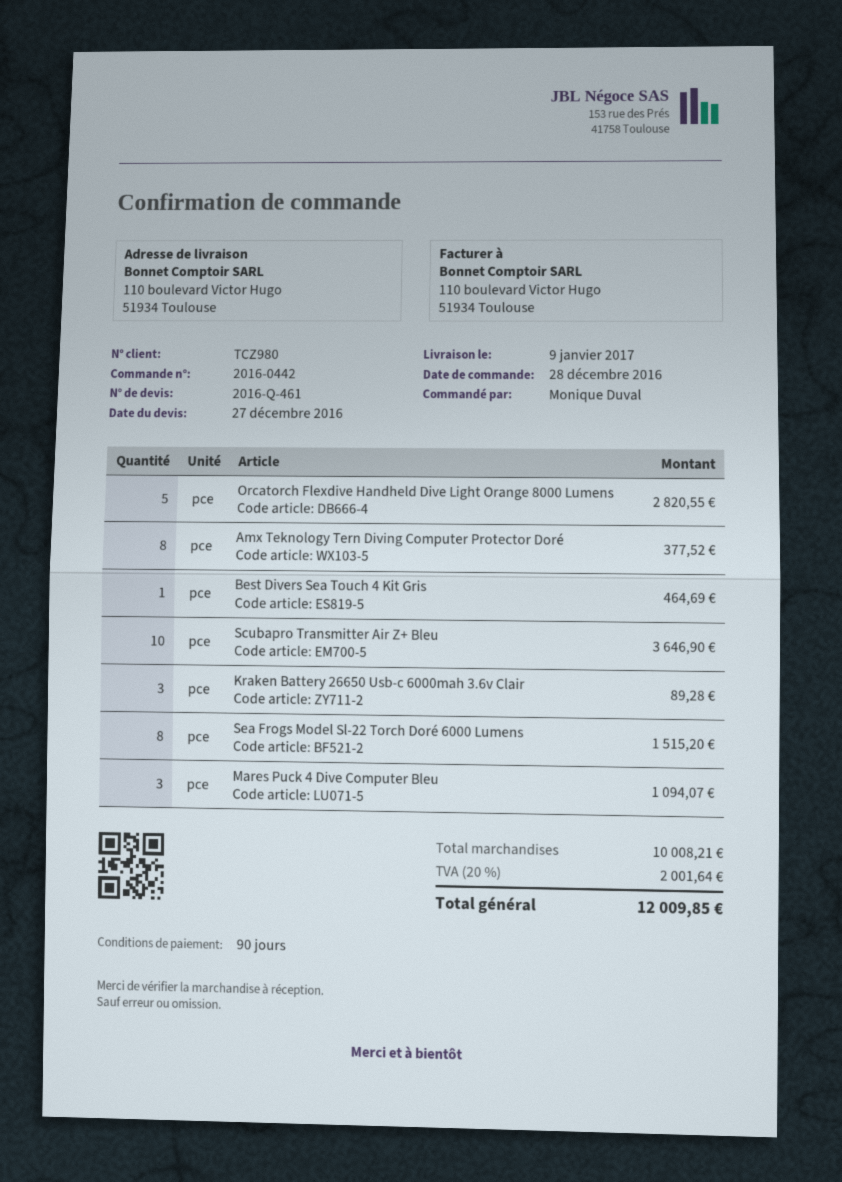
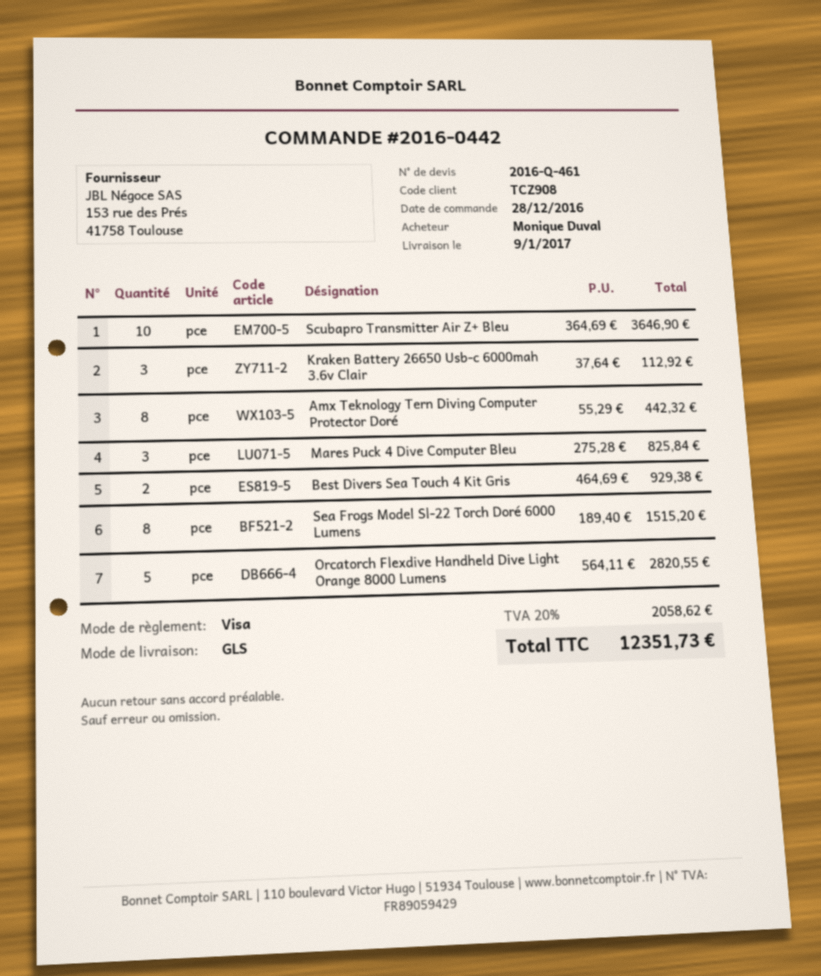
customer number: TCZ980 -> TCZ908
Amx Teknology Tern Diving Computer Protector Doré: 8 for 377.52 -> 8 for 442.32
Best Divers Sea Touch 4 Kit Gris: 1 for 464.69 -> 2 for 929.38
Kraken Battery 26650 Usb-c 6000mah 3.6v Clair: 3 for 89.28 -> 3 for 112.92
Mares Puck 4 Dive Computer Bleu: 3 for 1094.07 -> 3 for 825.84
tax: 20% = 2001.64 -> 20% = 2058.62
total: 12009.85 -> 12351.73

